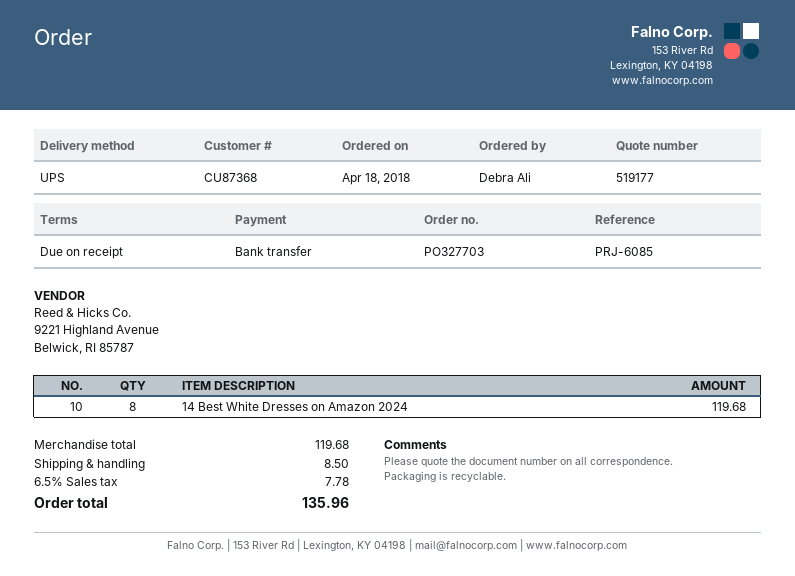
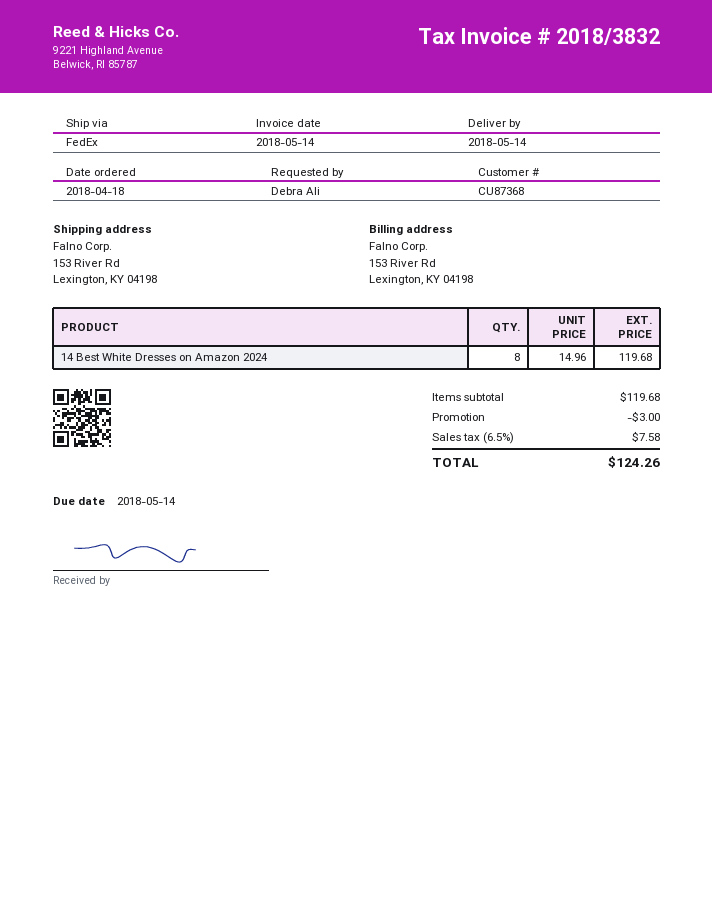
shipping method: UPS -> FedEx
discount: none -> 3.00
shipping: 8.50 -> none
tax: 6.5% = 7.78 -> 6.5% = 7.58
total: 135.96 -> 124.26

